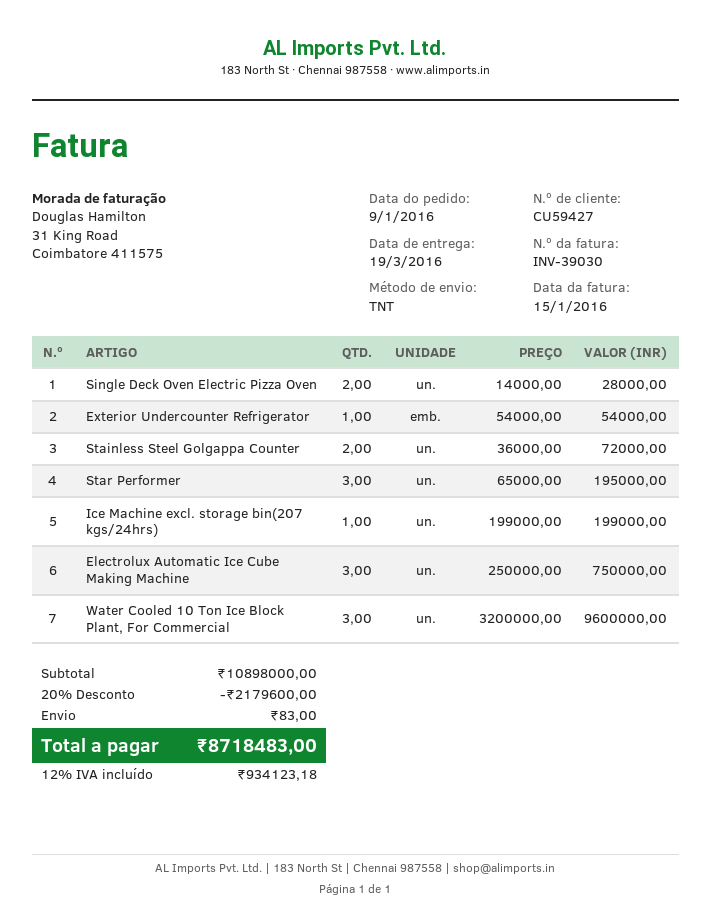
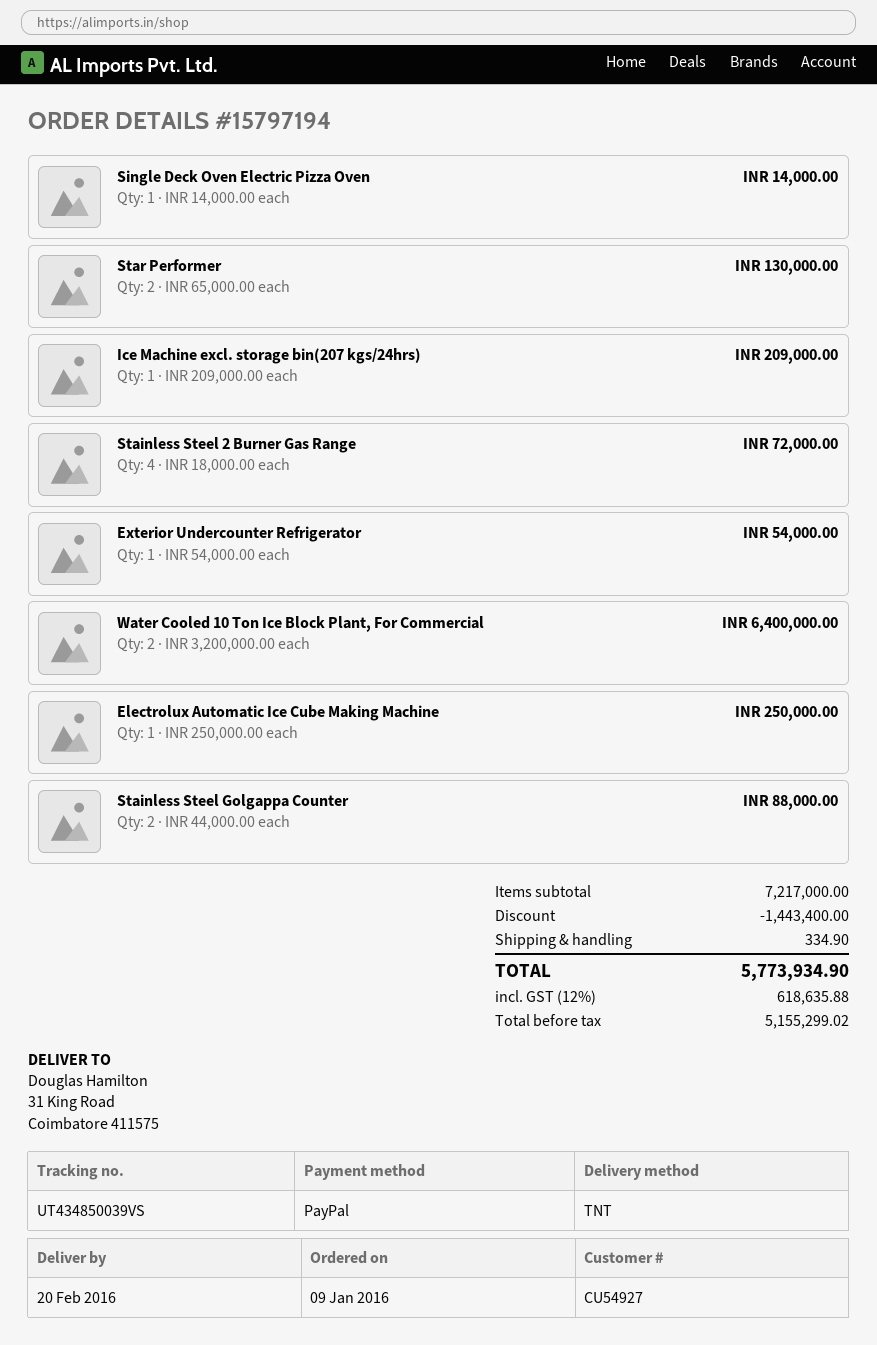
delivery date: 2016-03-19 -> 2016-02-20
customer number: CU59427 -> CU54927
Single Deck Oven Electric Pizza Oven: 2 x 14000.00 = 28000.00 -> 1 x 14000.00 = 14000.00
Stainless Steel Golgappa Counter: 2 x 36000.00 = 72000.00 -> 2 x 44000.00 = 88000.00
Star Performer: 3 x 65000.00 = 195000.00 -> 2 x 65000.00 = 130000.00
Ice Machine excl. storage bin(207 kgs/24hrs): 1 x 199000.00 = 199000.00 -> 1 x 209000.00 = 209000.00
Electrolux Automatic Ice Cube Making Machine: 3 x 250000.00 = 750000.00 -> 1 x 250000.00 = 250000.00
Water Cooled 10 Ton Ice Block Plant, For Commercial: 3 x 3200000.00 = 9600000.00 -> 2 x 3200000.00 = 6400000.00
Stainless Steel 2 Burner Gas Range: none -> 4 x 18000.00 = 72000.00
subtotal: 10898000.00 -> 7217000.00
discount: 2179600.00 -> 1443400.00
shipping: 83.00 -> 334.90
tax: 12% = 934123.18 -> 12% = 618635.88
total: 8718483.00 -> 5773934.90

